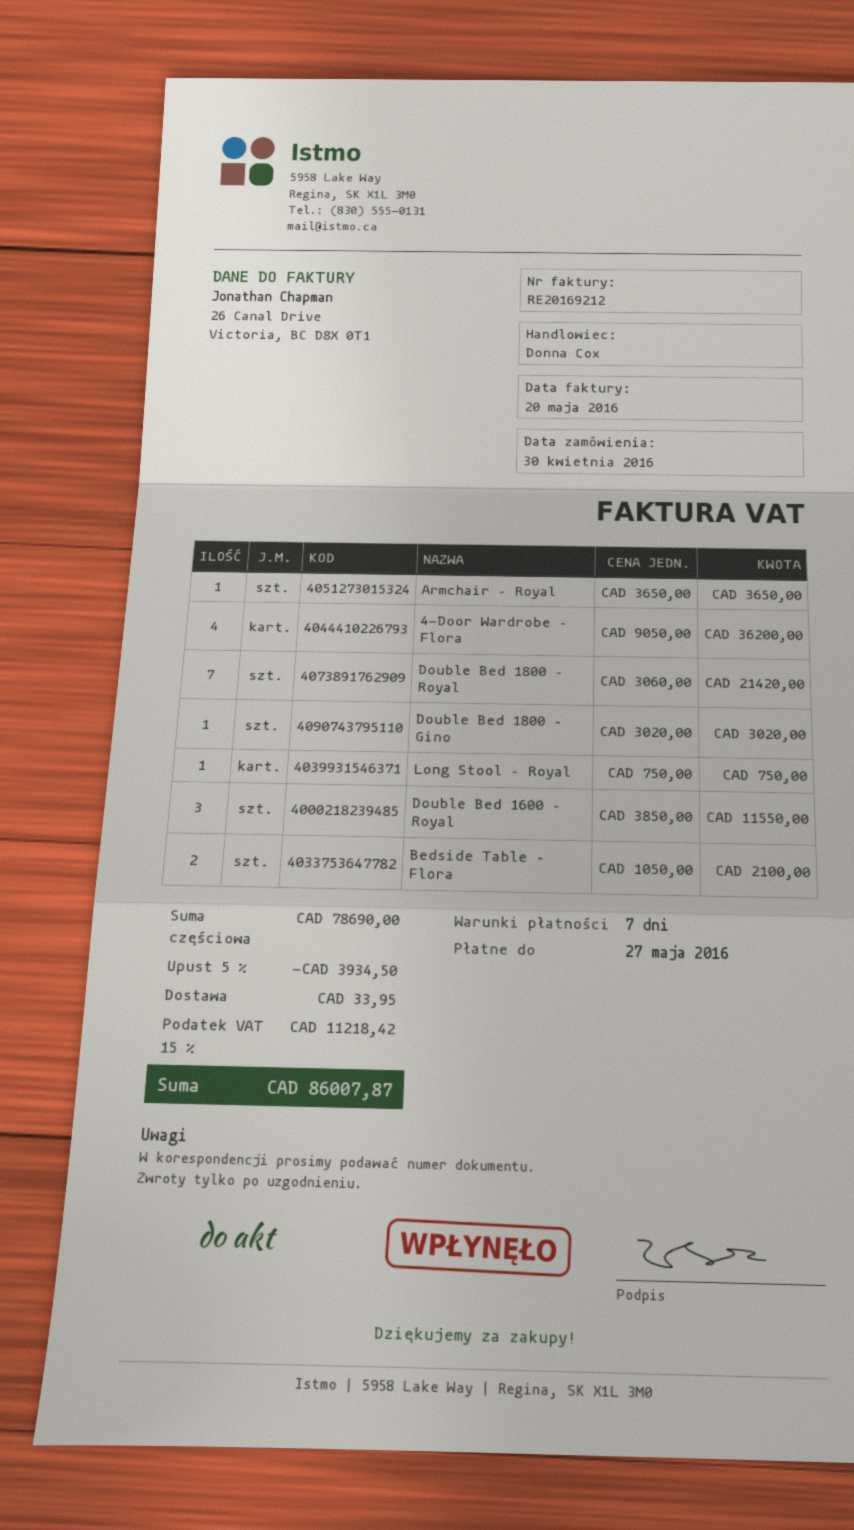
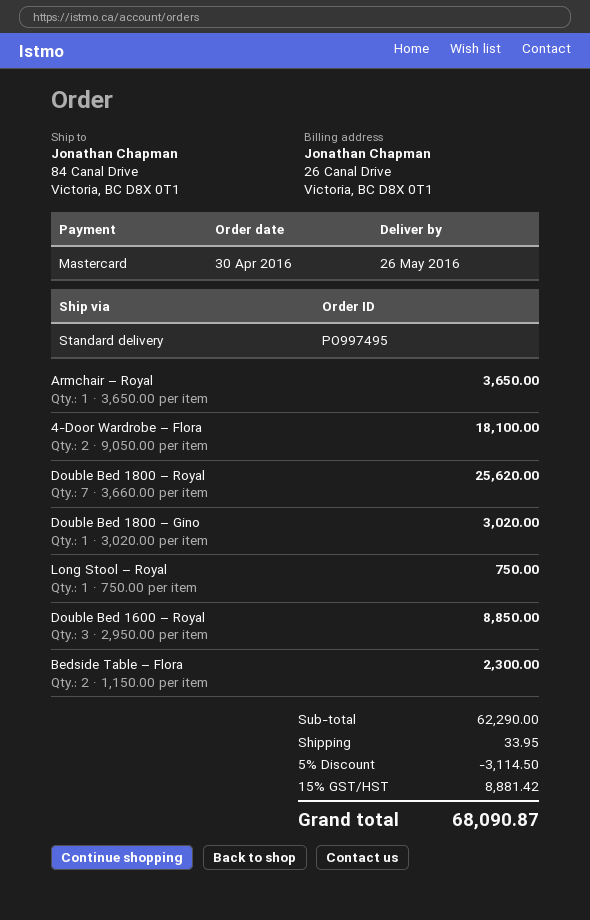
4-Door Wardrobe – Flora: 4 x 9050.00 = 36200.00 -> 2 x 9050.00 = 18100.00
Double Bed 1800 – Royal: 7 x 3060.00 = 21420.00 -> 7 x 3660.00 = 25620.00
Double Bed 1600 – Royal: 3 x 3850.00 = 11550.00 -> 3 x 2950.00 = 8850.00
Bedside Table – Flora: 2 x 1050.00 = 2100.00 -> 2 x 1150.00 = 2300.00
subtotal: 78690.00 -> 62290.00
discount: 5% = 3934.50 -> 5% = 3114.50
tax: 15% = 11218.42 -> 15% = 8881.42
total: 86007.87 -> 68090.87

